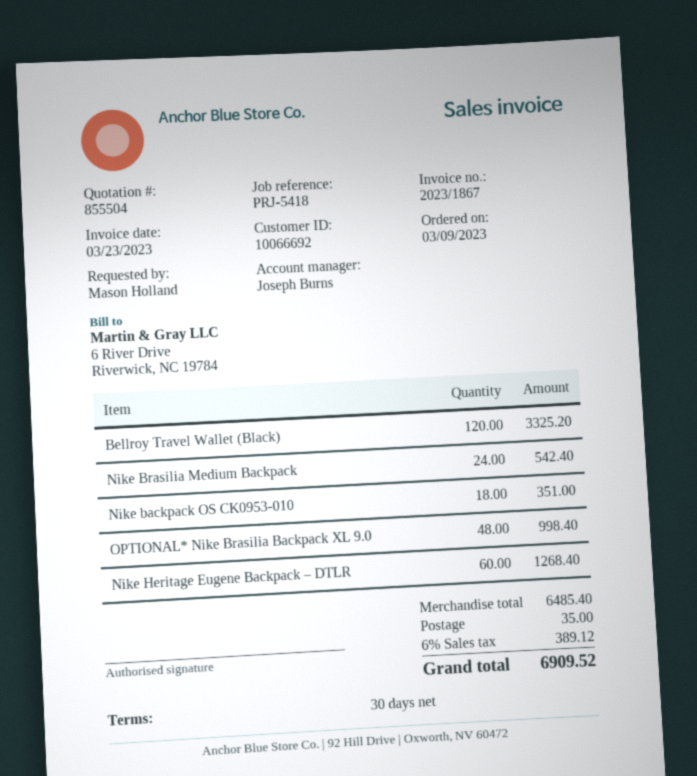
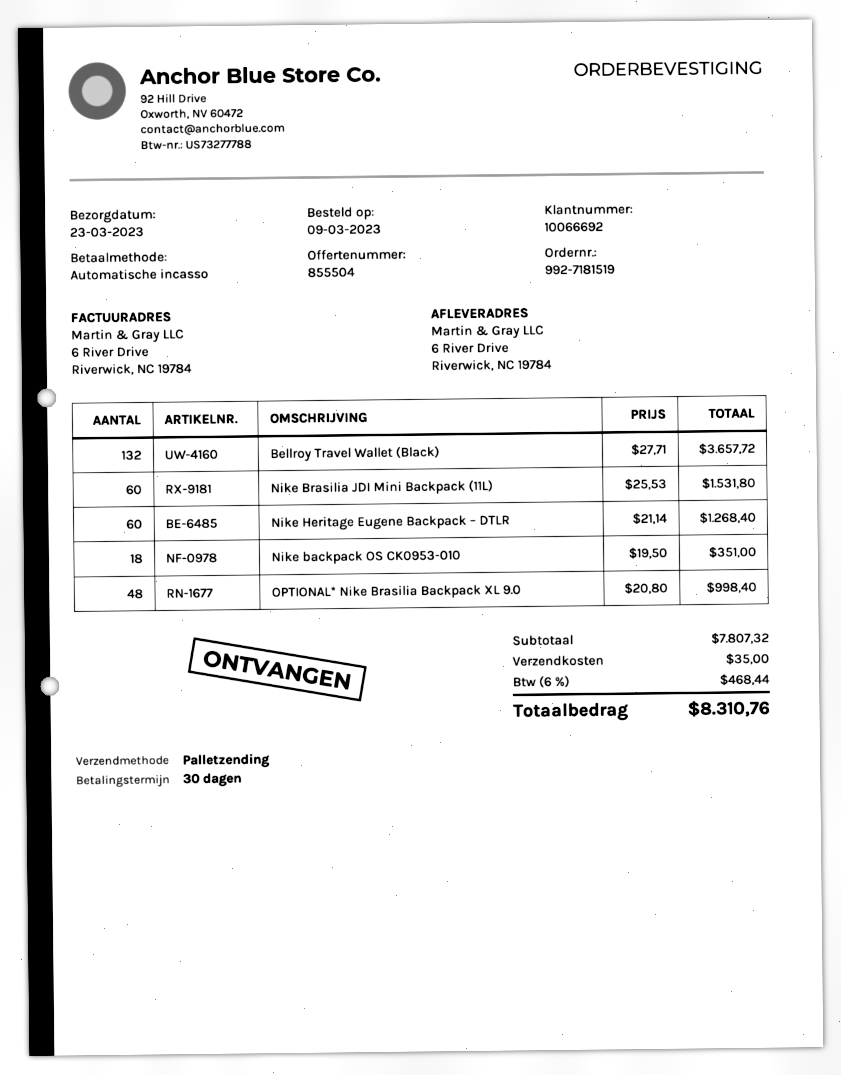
Bellroy Travel Wallet (Black): 120 for 3325.20 -> 132 for 3657.72
Nike Brasilia Medium Backpack: 24 for 542.40 -> none
Nike Brasilia JDI Mini Backpack (11L): none -> 60 for 1531.80
subtotal: 6485.40 -> 7807.32
tax: 6% = 389.12 -> 6% = 468.44
total: 6909.52 -> 8310.76

